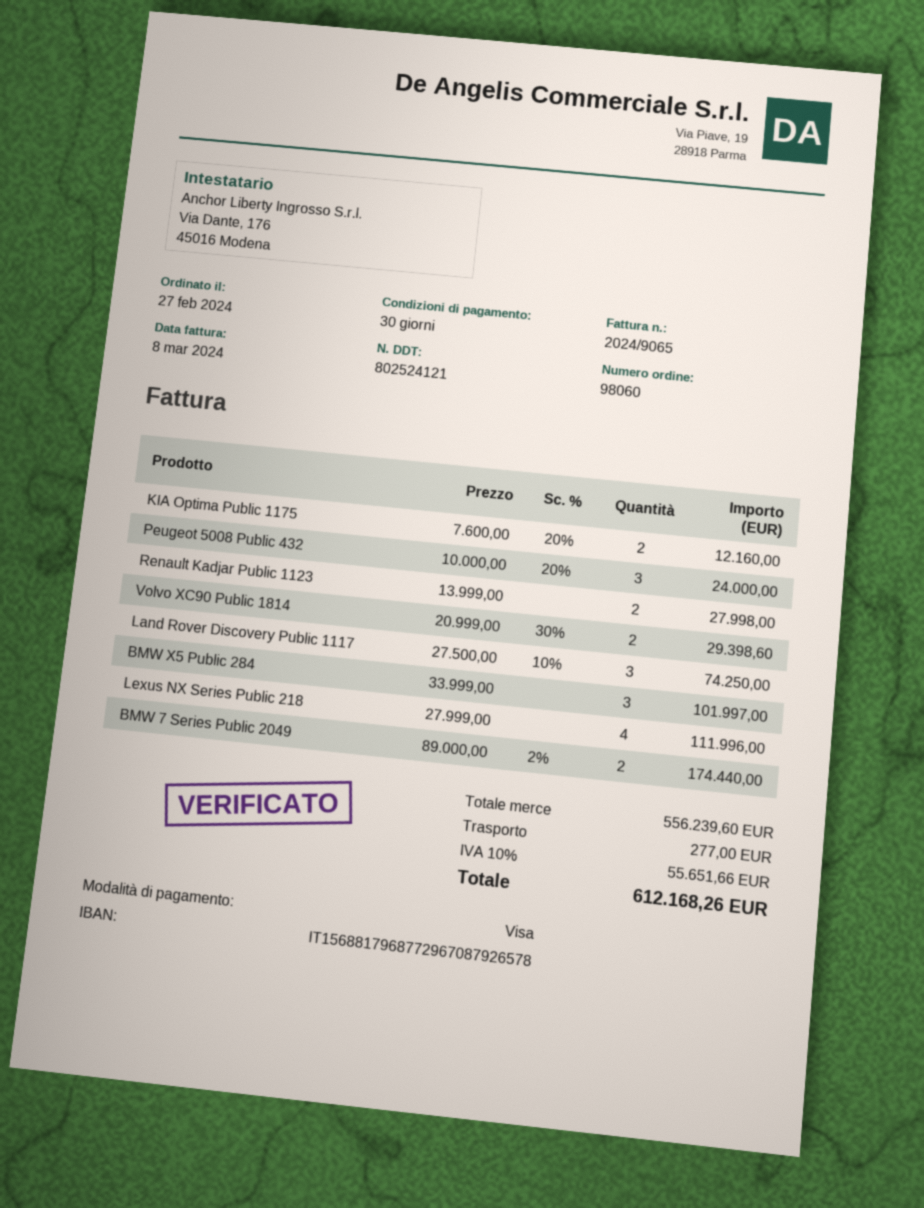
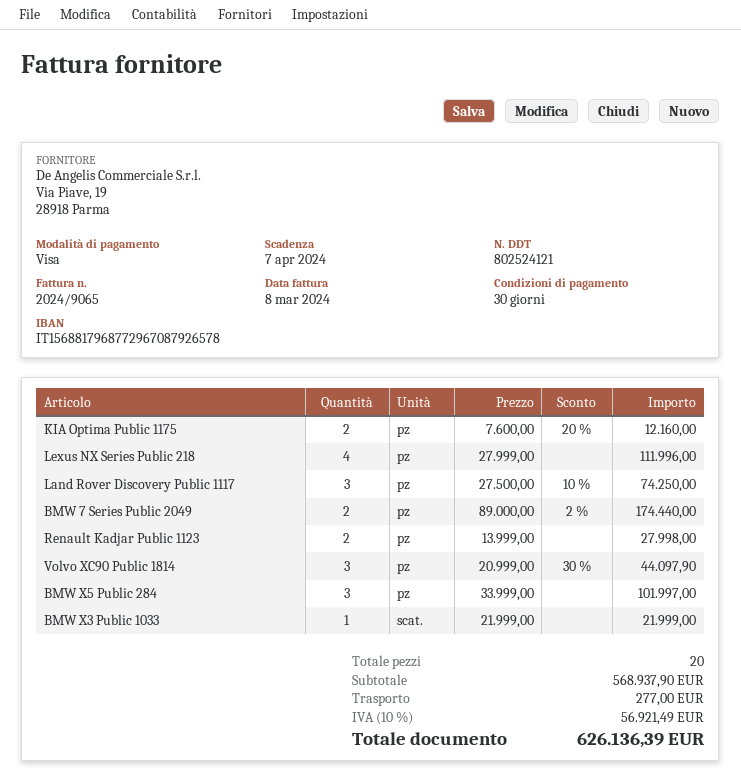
Peugeot 5008 Public 432: 3 x 10000.00 - 20% = 24000.00 -> none
Volvo XC90 Public 1814: 2 x 20999.00 - 30% = 29398.60 -> 3 x 20999.00 - 30% = 44097.90
BMW X3 Public 1033: none -> 1 x 21999.00 = 21999.00
subtotal: 556239.60 -> 568937.90
tax: 10% = 55651.66 -> 10% = 56921.49
total: 612168.26 -> 626136.39

